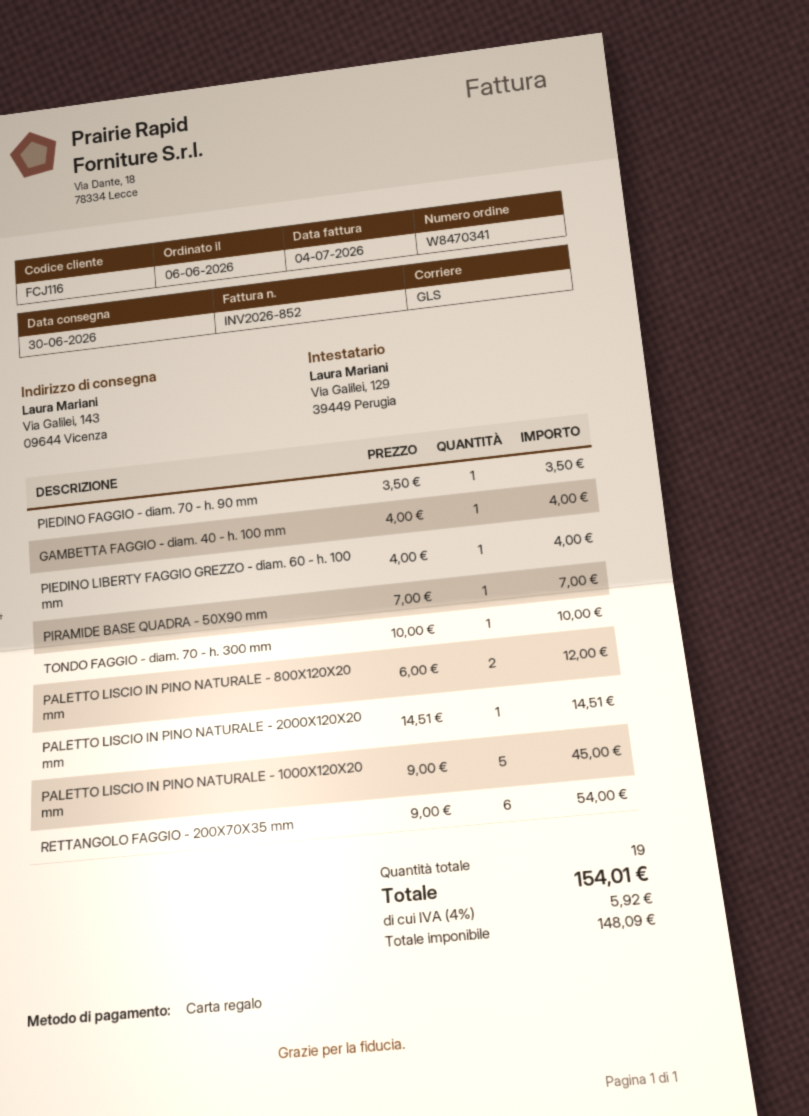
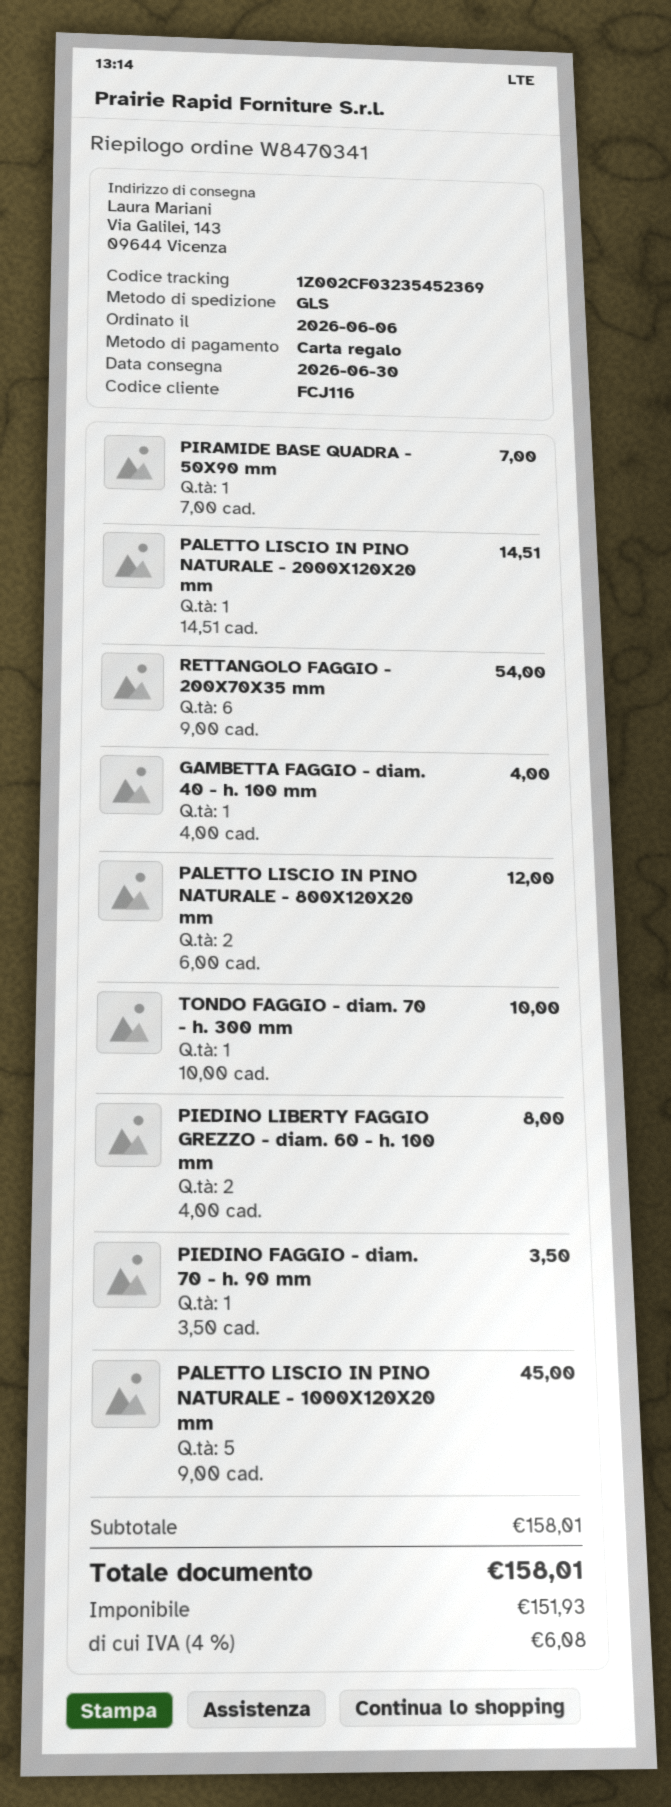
PIEDINO LIBERTY FAGGIO GREZZO - diam. 60 - h. 100 mm: 1 x 4.00 = 4.00 -> 2 x 4.00 = 8.00
net: 148.09 -> 151.93
tax: 4% = 5.92 -> 4% = 6.08
total: 154.01 -> 158.01

